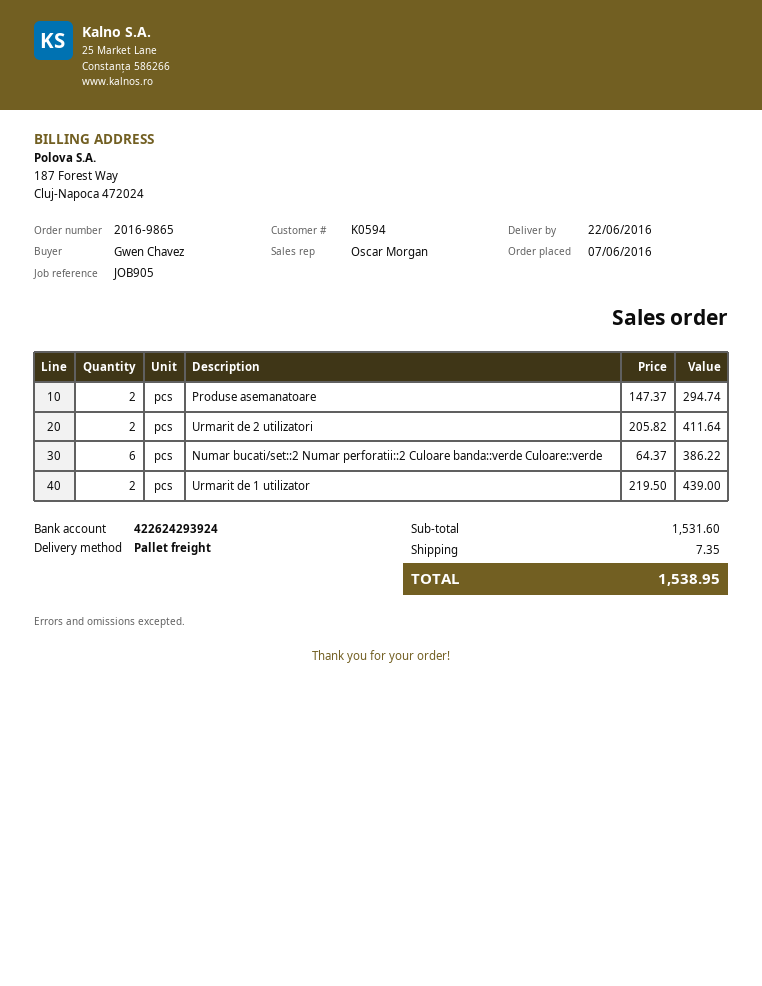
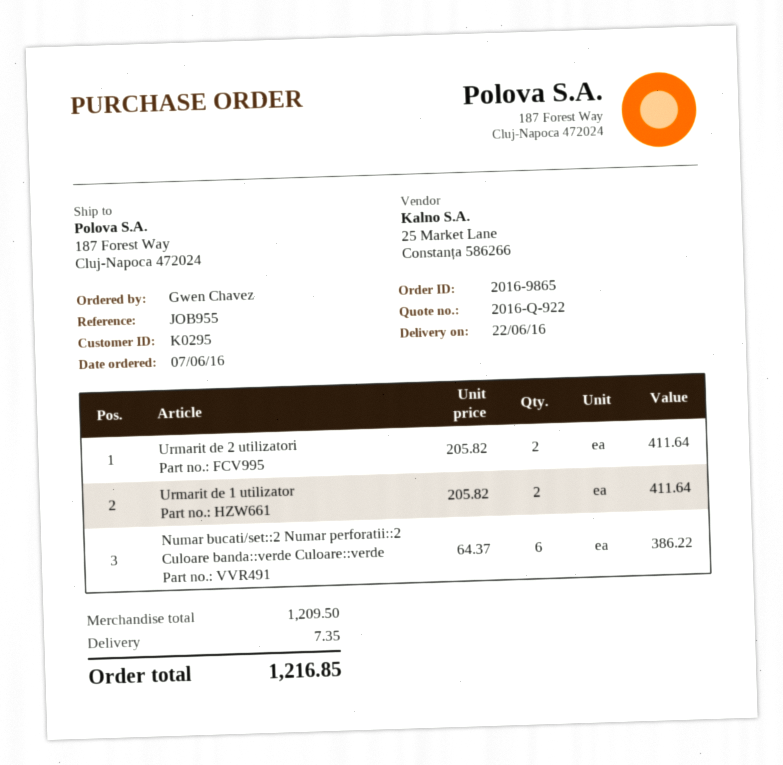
customer number: K0594 -> K0295
reference: JOB905 -> JOB955
Produse asemanatoare: 2 x 147.37 = 294.74 -> none
Urmarit de 1 utilizator: 2 x 219.50 = 439.00 -> 2 x 205.82 = 411.64
subtotal: 1531.60 -> 1209.50
total: 1538.95 -> 1216.85

